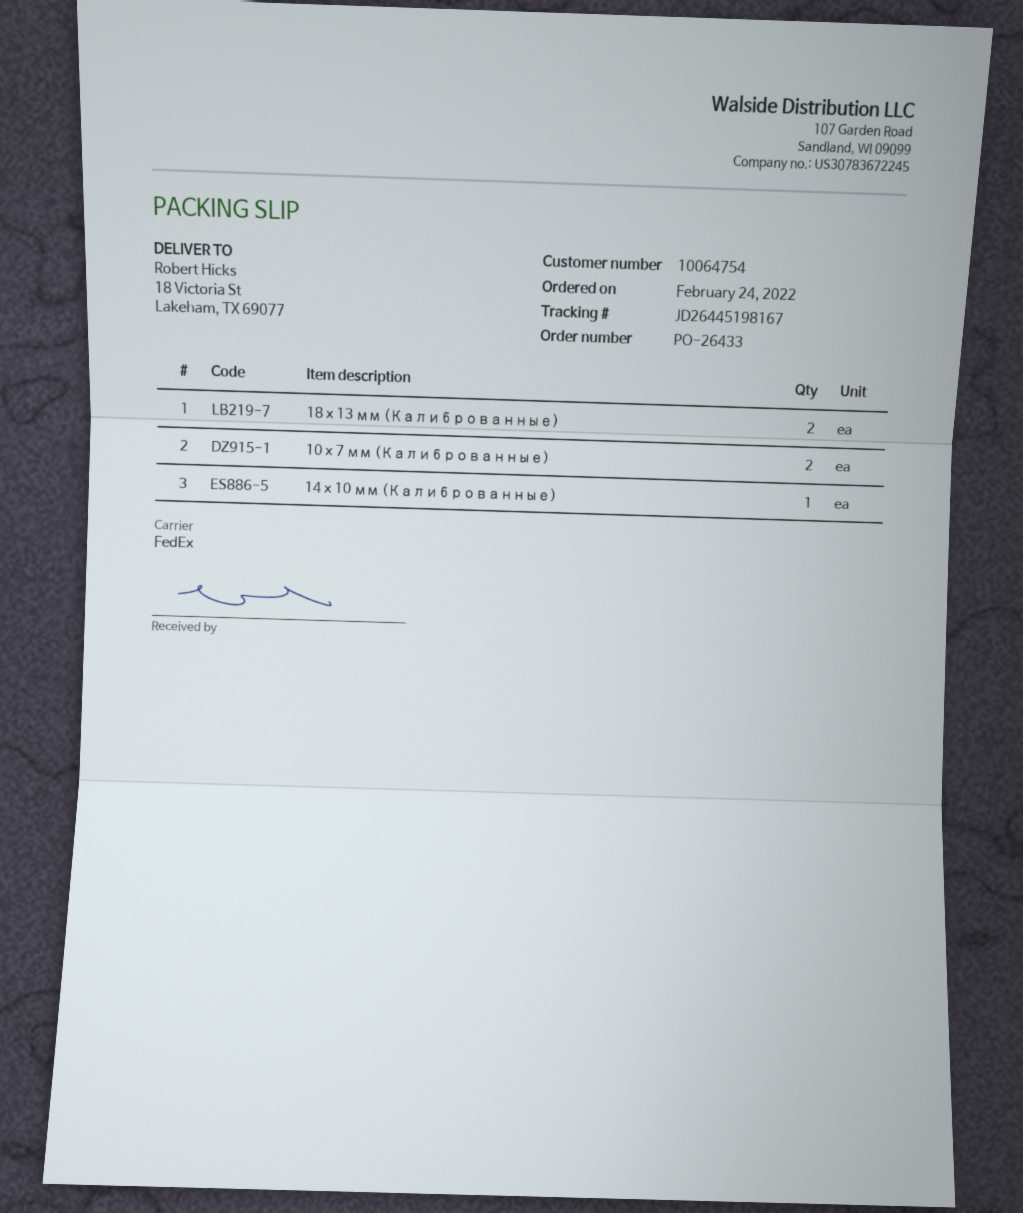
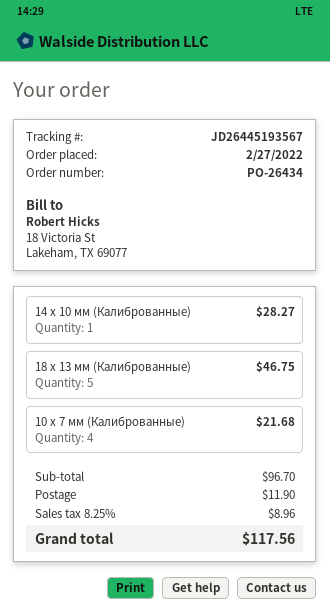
order number: PO-26433 -> PO-26434
order date: 2022-02-24 -> 2022-02-27
tracking number: JD26445198167 -> JD26445193567
18 x 13 мм (Калиброванные): 2 -> 5
10 x 7 мм (Калиброванные): 2 -> 4

